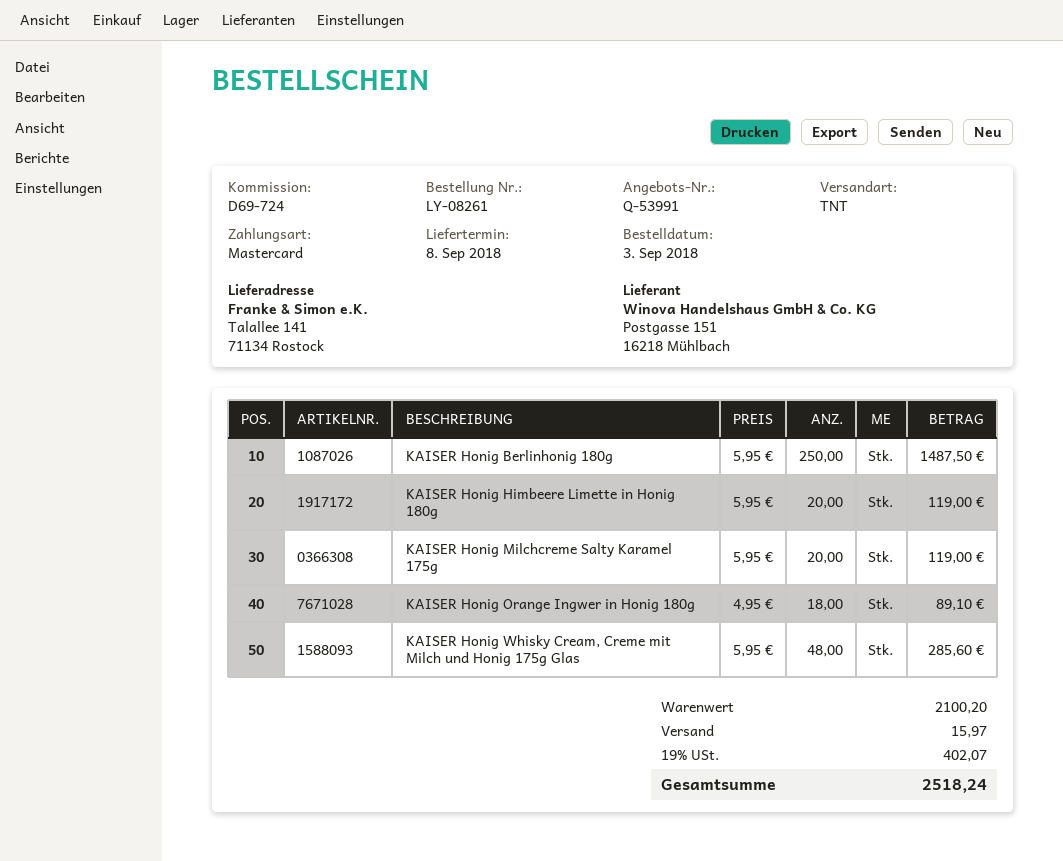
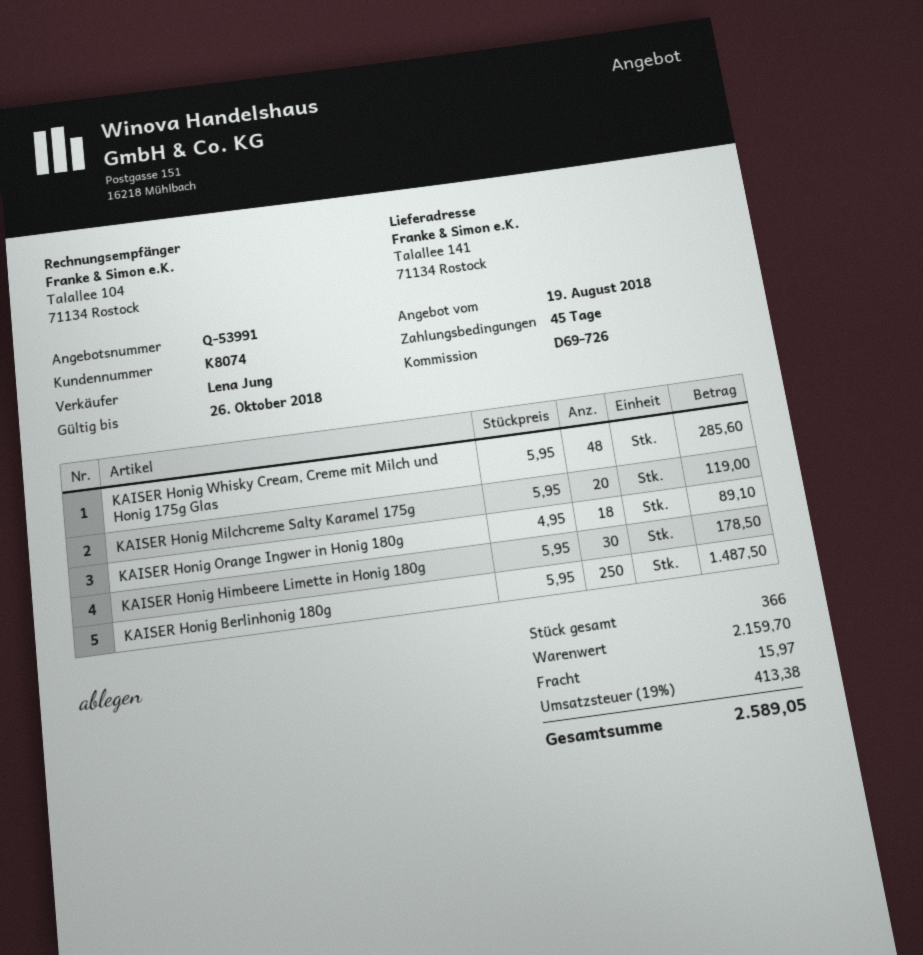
reference: D69-724 -> D69-726
KAISER Honig Himbeere Limette in Honig 180g: 20 x 5.95 = 119.00 -> 30 x 5.95 = 178.50
subtotal: 2100.20 -> 2159.70
tax: 19% = 402.07 -> 19% = 413.38
total: 2518.24 -> 2589.05

